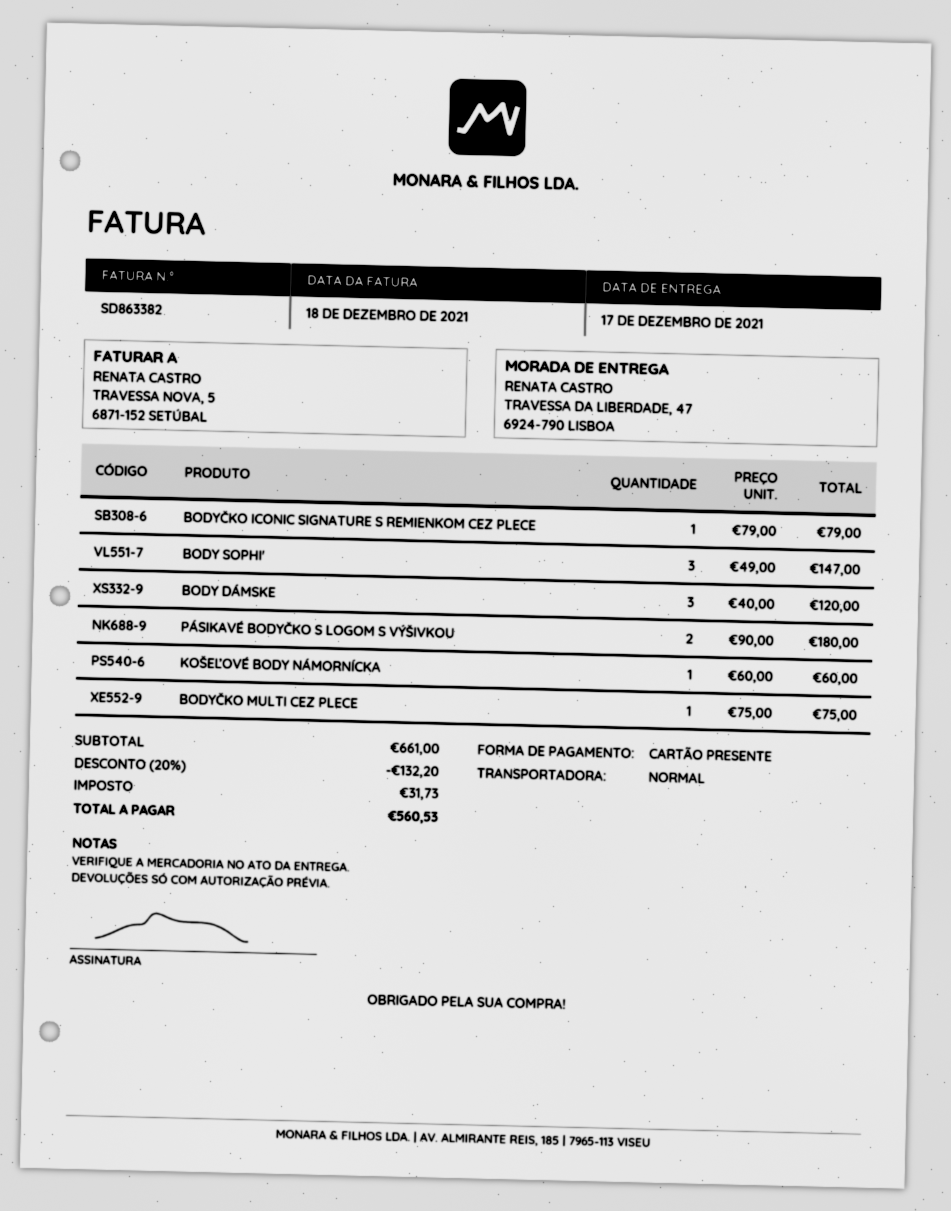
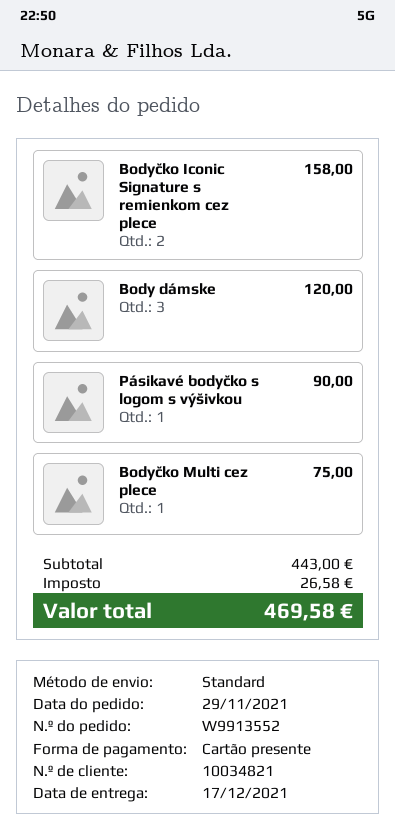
BODYČKO ICONIC SIGNATURE S REMIENKOM CEZ PLECE: 1 for 79.00 -> 2 for 158.00
BODY SOPHI': 3 for 147.00 -> none
PÁSIKAVÉ BODYČKO S LOGOM S VÝŠIVKOU: 2 for 180.00 -> 1 for 90.00
KOŠEĽOVÉ BODY NÁMORNÍCKA: 1 for 60.00 -> none
subtotal: 661.00 -> 443.00
discount: 20% = 132.20 -> none
tax: 31.73 -> 26.58
total: 560.53 -> 469.58

